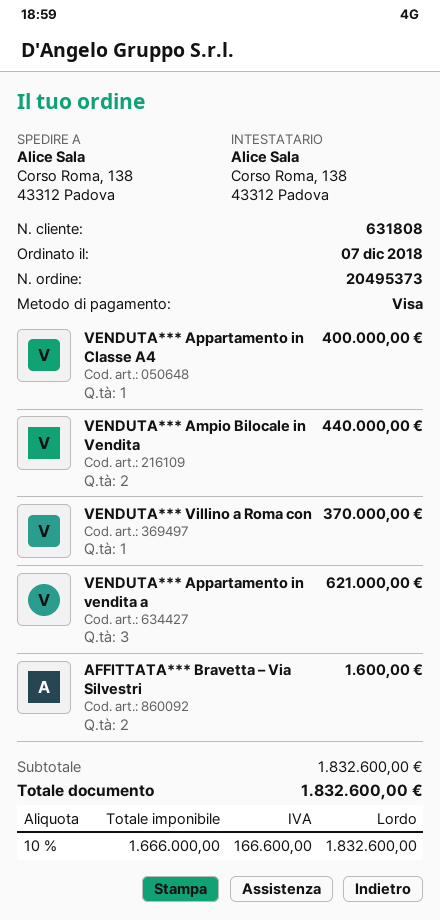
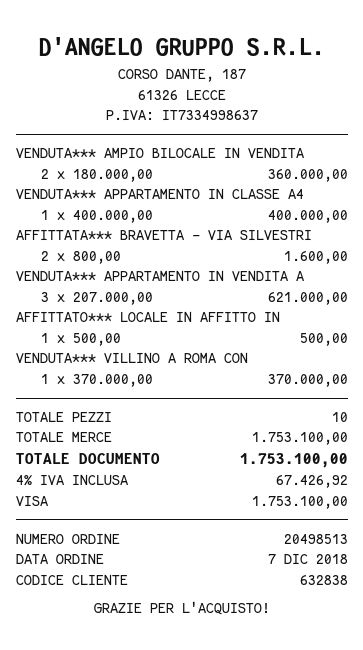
order number: 20495373 -> 20498513
customer number: 631808 -> 632838
VENDUTA*** Ampio Bilocale in Vendita: 2 for 440000.00 -> 2 for 360000.00
AFFITTATO*** LOCALE IN AFFITTO IN: none -> 1 for 500.00
subtotal: 1832600.00 -> 1753100.00
tax: 10% = 166600.00 -> 4% = 67426.92
total: 1832600.00 -> 1753100.00

